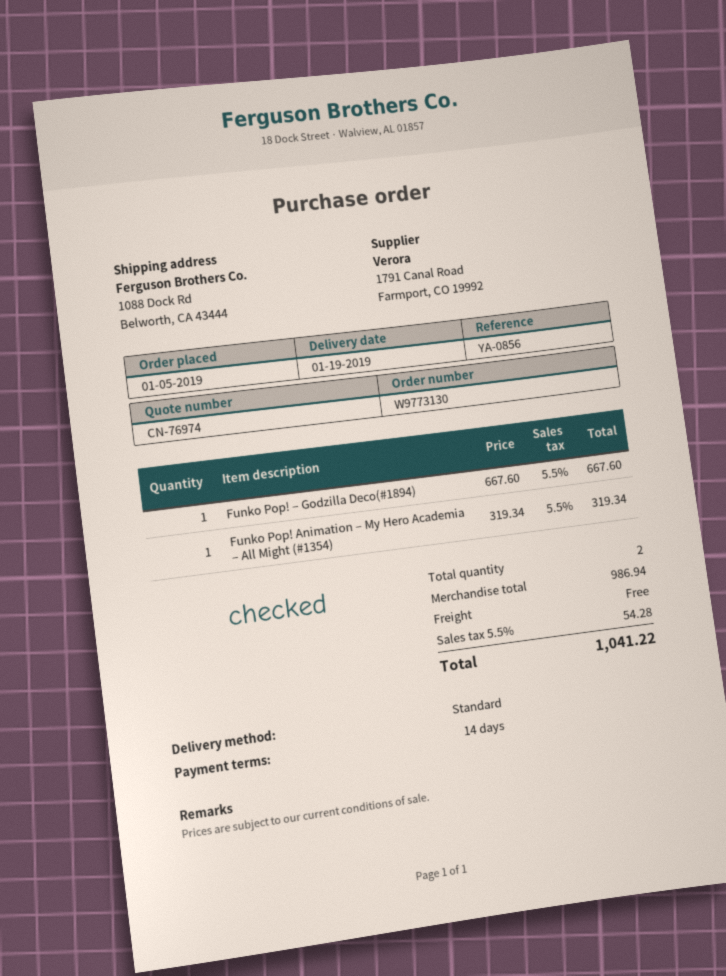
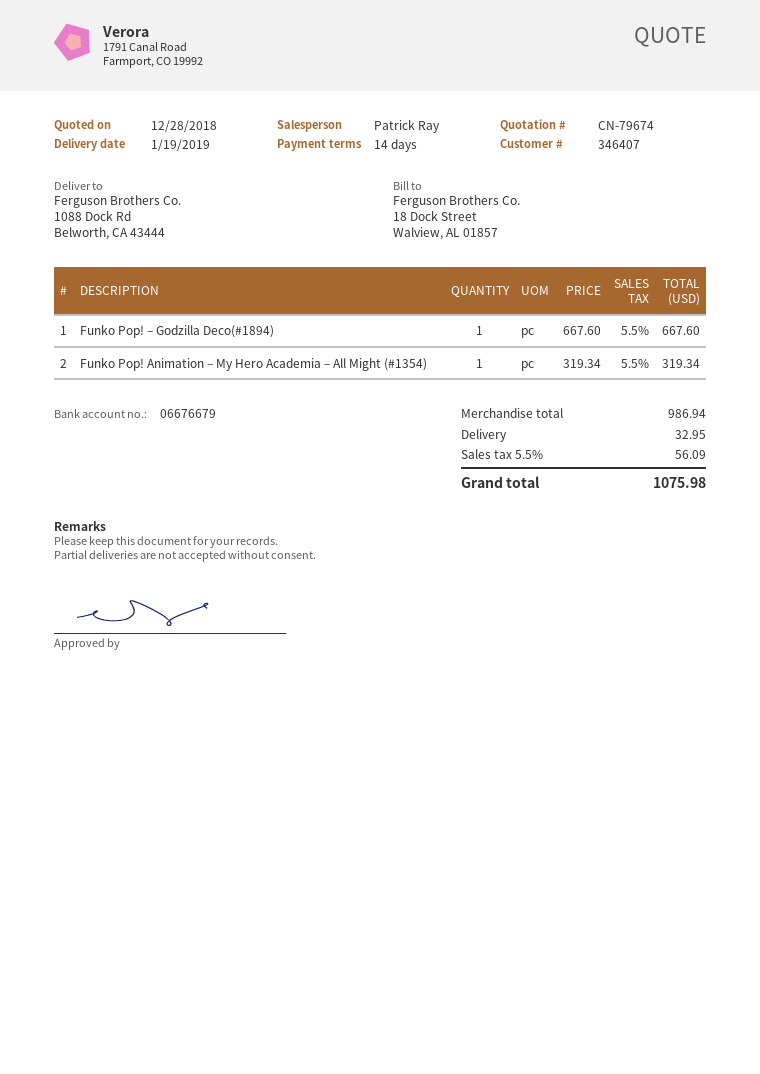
quote number: CN-76974 -> CN-79674
shipping: 0.00 -> 32.95
tax: 5.5% = 54.28 -> 5.5% = 56.09
total: 1041.22 -> 1075.98

